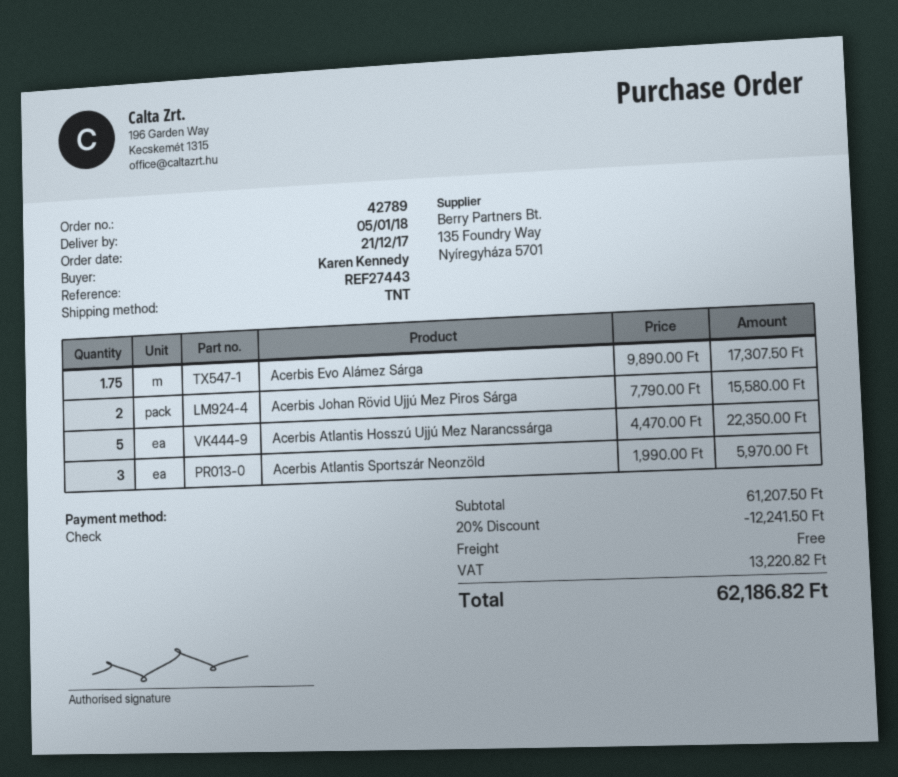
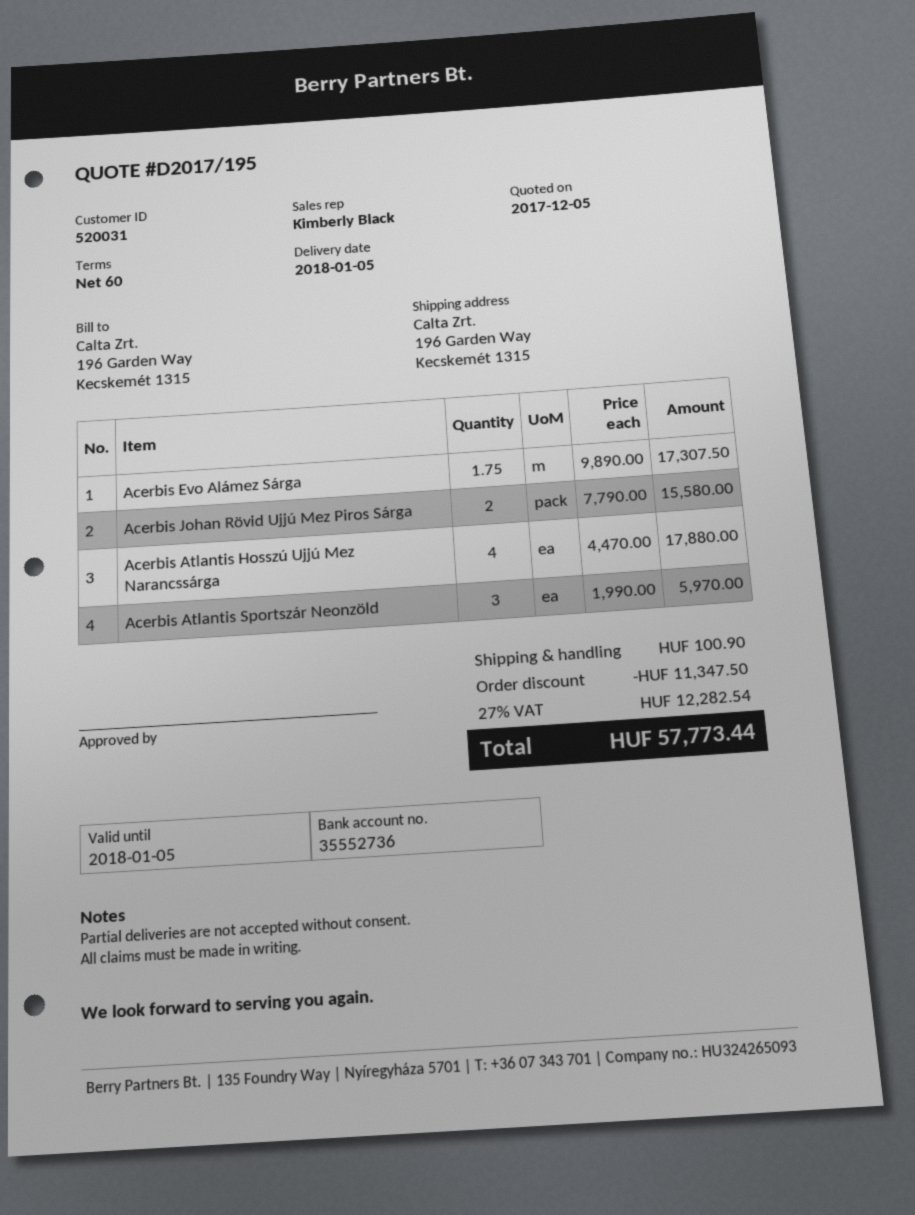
Acerbis Atlantis Hosszú Ujjú Mez Narancssárga: 5 x 4470.00 = 22350.00 -> 4 x 4470.00 = 17880.00
discount: 12241.50 -> 11347.50
shipping: 0.00 -> 100.90
tax: 13220.82 -> 12282.54
total: 62186.82 -> 57773.44

